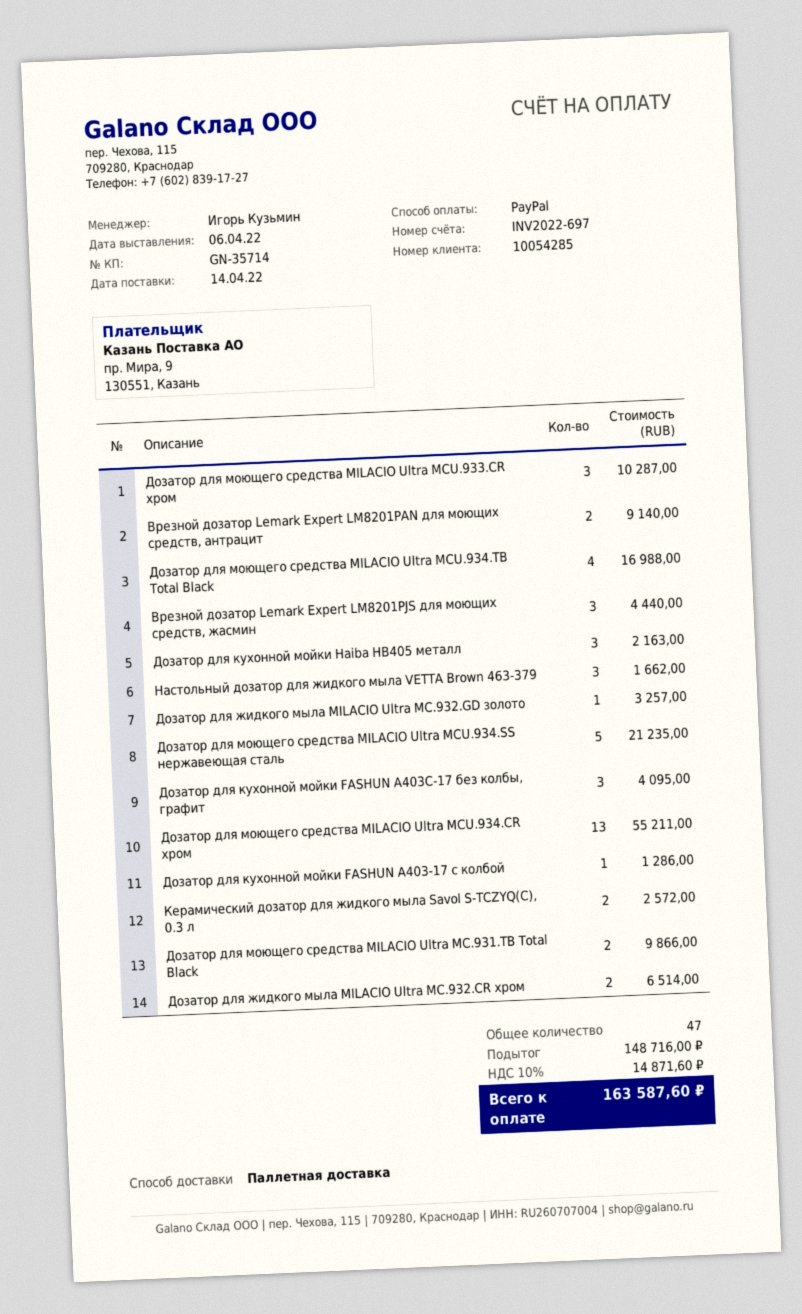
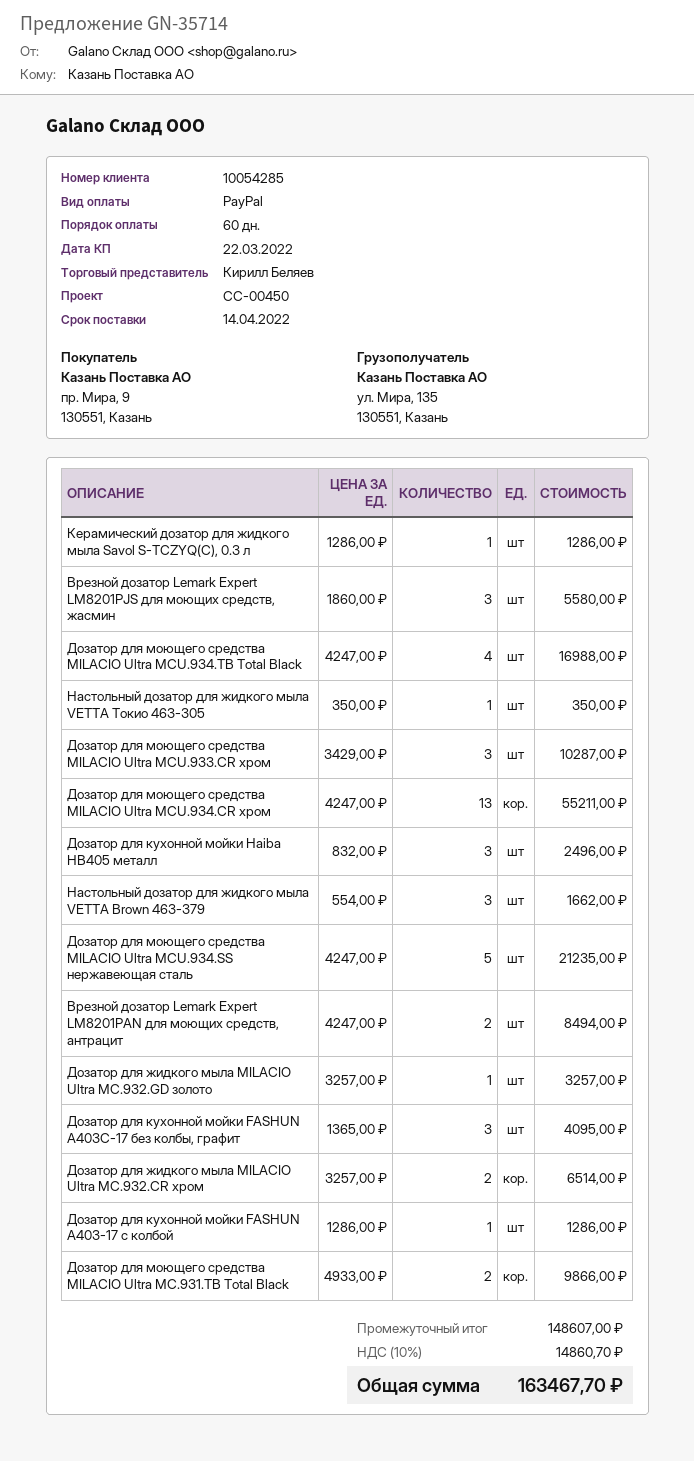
sales rep: Игорь Кузьмин -> Кирилл Беляев
Врезной дозатор Lemark Expert LM8201PAN для моющих средств, антрацит: 2 for 9140.00 -> 2 for 8494.00
Врезной дозатор Lemark Expert LM8201PJS для моющих средств, жасмин: 3 for 4440.00 -> 3 for 5580.00
Дозатор для кухонной мойки Haiba HB405 металл: 3 for 2163.00 -> 3 for 2496.00
Керамический дозатор для жидкого мыла Savol S-TCZYQ(C), 0.3 л: 2 for 2572.00 -> 1 for 1286.00
Настольный дозатор для жидкого мыла VETTA Токио 463-305: none -> 1 for 350.00
subtotal: 148716.00 -> 148607.00
tax: 10% = 14871.60 -> 10% = 14860.70
total: 163587.60 -> 163467.70

